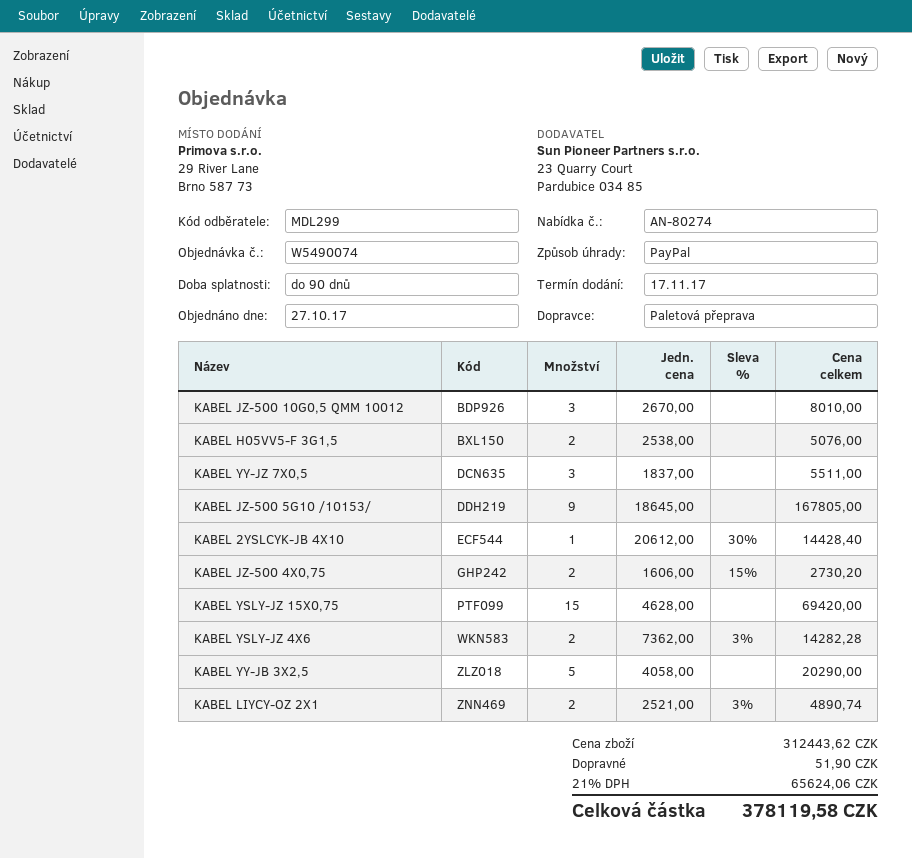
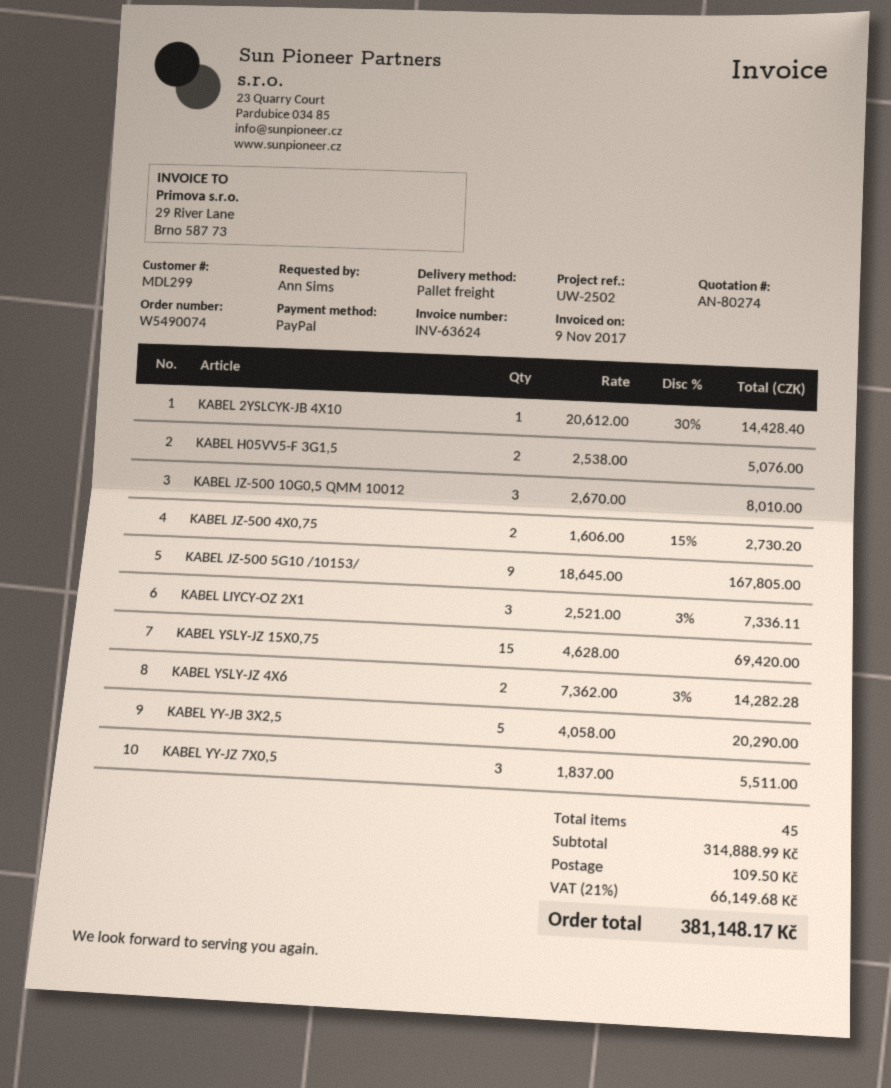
KABEL LIYCY-OZ 2X1: 2 x 2521.00 - 3% = 4890.74 -> 3 x 2521.00 - 3% = 7336.11
subtotal: 312443.62 -> 314888.99
shipping: 51.90 -> 109.50
tax: 21% = 65624.06 -> 21% = 66149.68
total: 378119.58 -> 381148.17

